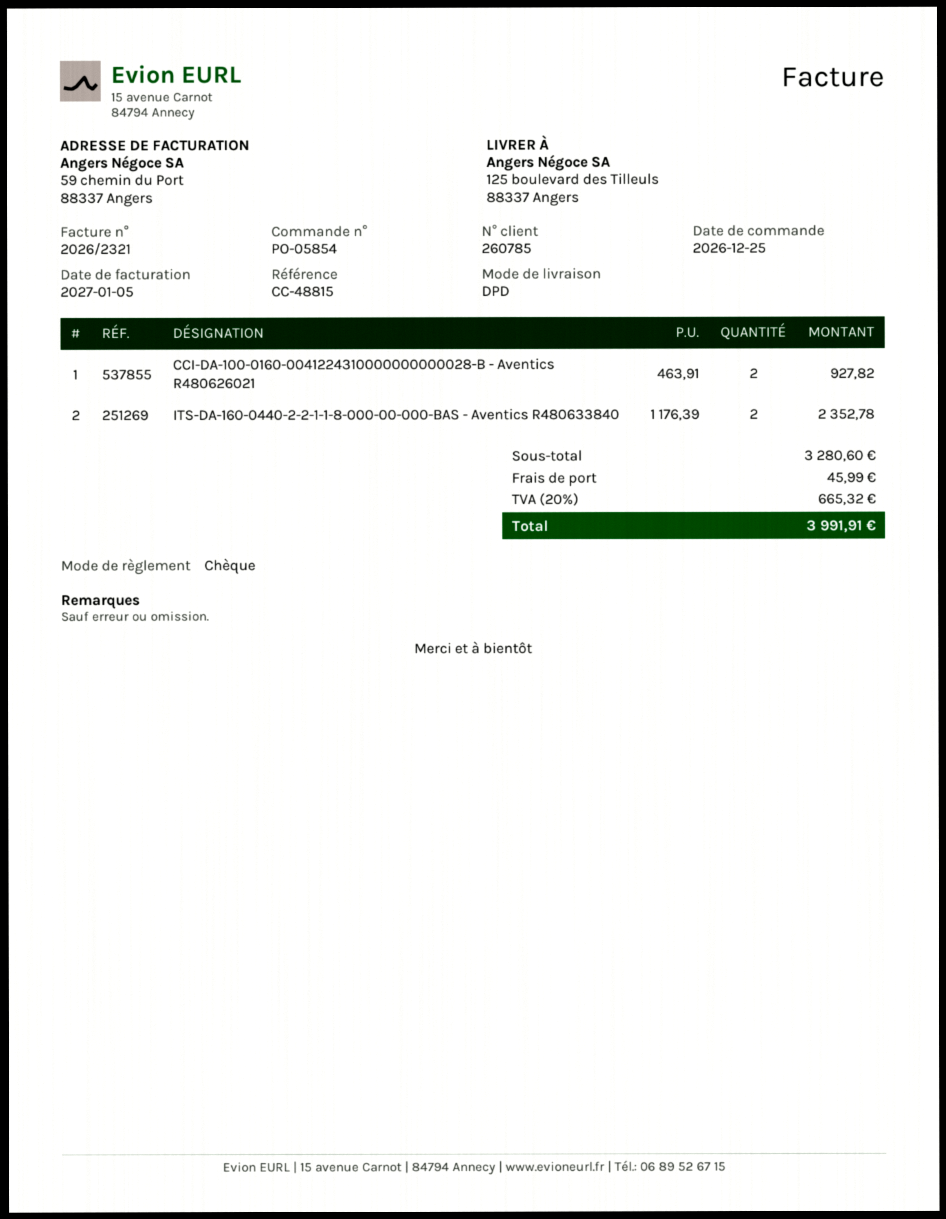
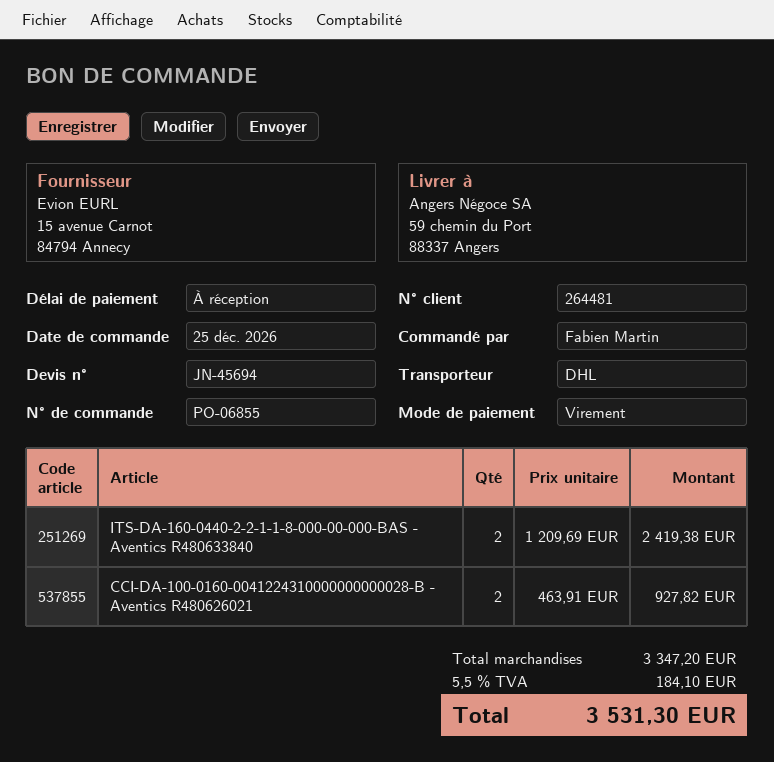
order number: PO-05854 -> PO-06855
customer number: 260785 -> 264481
payment method: cheque -> bank transfer
shipping method: DPD -> DHL
ship to: 125 boulevard des Tilleuls, 88337 Angers -> 59 chemin du Port, 88337 Angers
ITS-DA-160-0440-2-2-1-1-8-000-00-000-BAS - Aventics R480633840: 2 x 1176.39 = 2352.78 -> 2 x 1209.69 = 2419.38
subtotal: 3280.60 -> 3347.20
shipping: 45.99 -> none
tax: 20% = 665.32 -> 5.5% = 184.10
total: 3991.91 -> 3531.30

